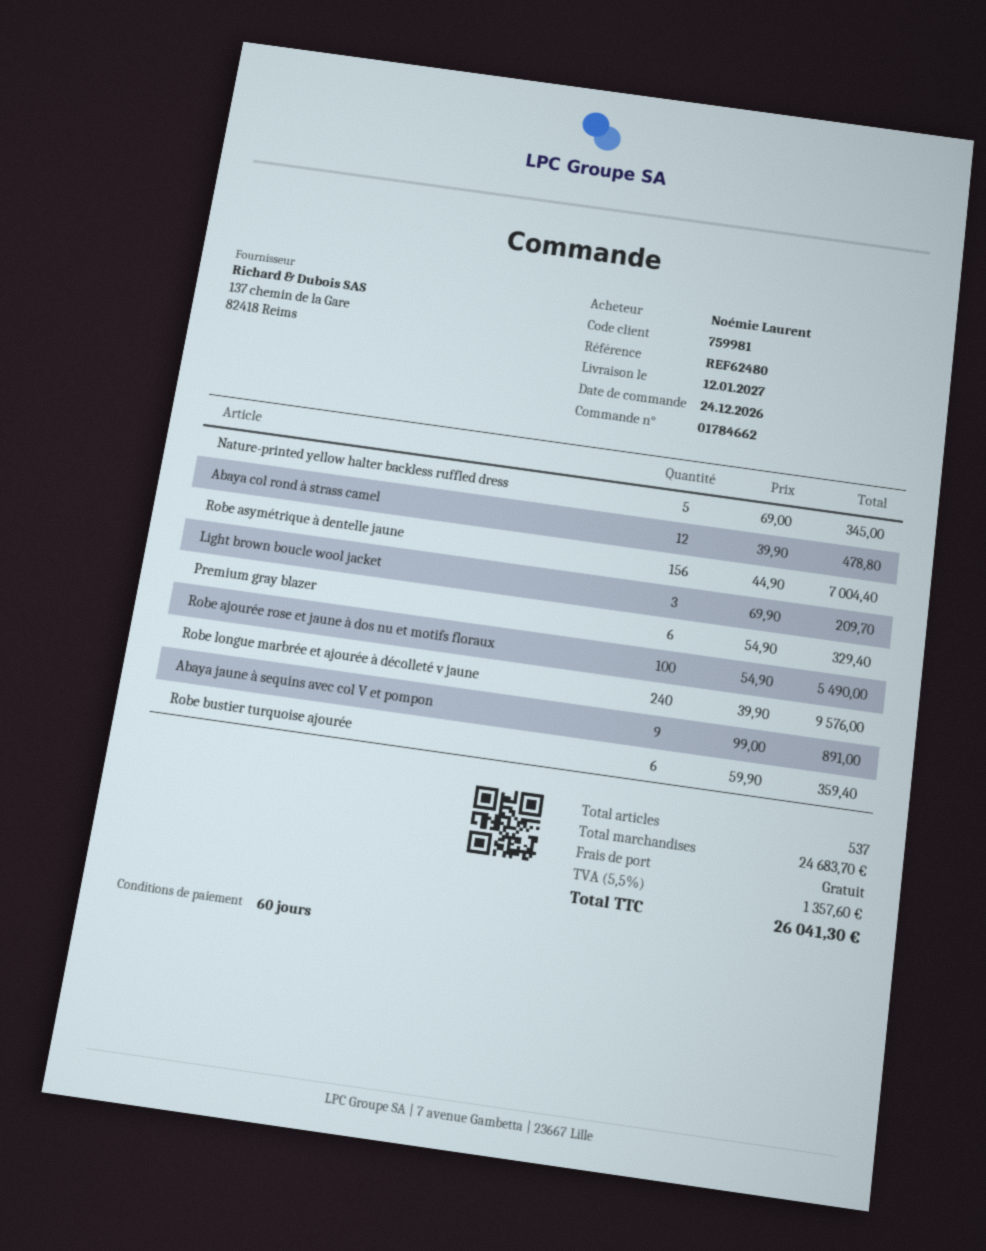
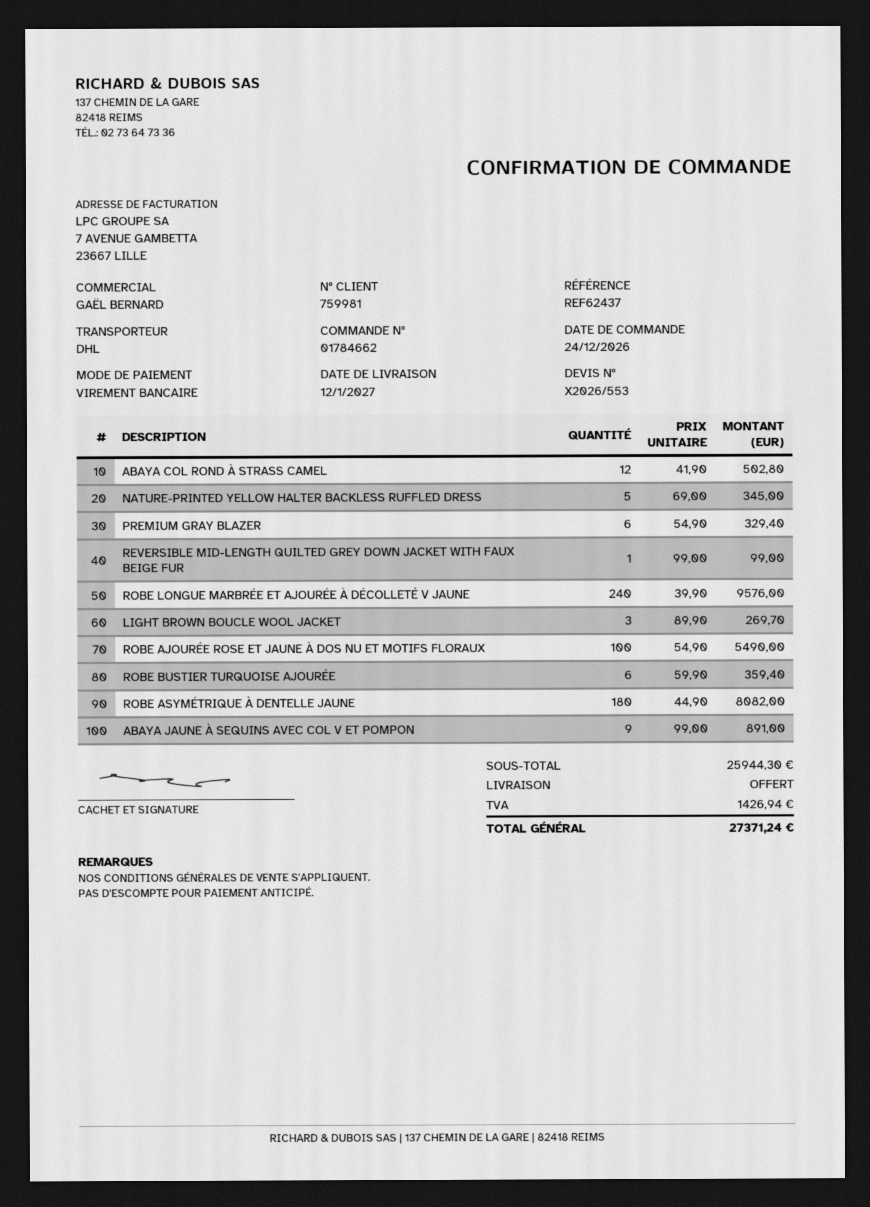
reference: REF62480 -> REF62437
Abaya col rond à strass camel: 12 x 39.90 = 478.80 -> 12 x 41.90 = 502.80
Robe asymétrique à dentelle jaune: 156 x 44.90 = 7004.40 -> 180 x 44.90 = 8082.00
Light brown boucle wool jacket: 3 x 69.90 = 209.70 -> 3 x 89.90 = 269.70
REVERSIBLE MID-LENGTH QUILTED GREY DOWN JACKET WITH FAUX BEIGE FUR: none -> 1 x 99.00 = 99.00
subtotal: 24683.70 -> 25944.30
tax: 1357.60 -> 1426.94
total: 26041.30 -> 27371.24

